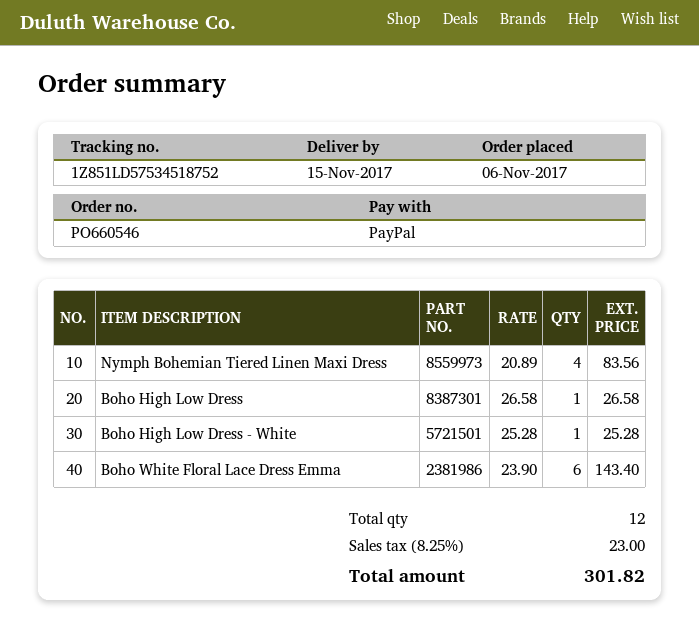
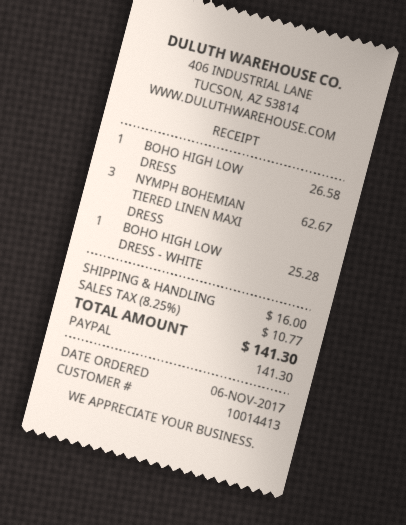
Nymph Bohemian Tiered Linen Maxi Dress: 4 for 83.56 -> 3 for 62.67
Boho White Floral Lace Dress Emma: 6 for 143.40 -> none
shipping: none -> 16.00
tax: 8.25% = 23.00 -> 8.25% = 10.77
total: 301.82 -> 141.30

